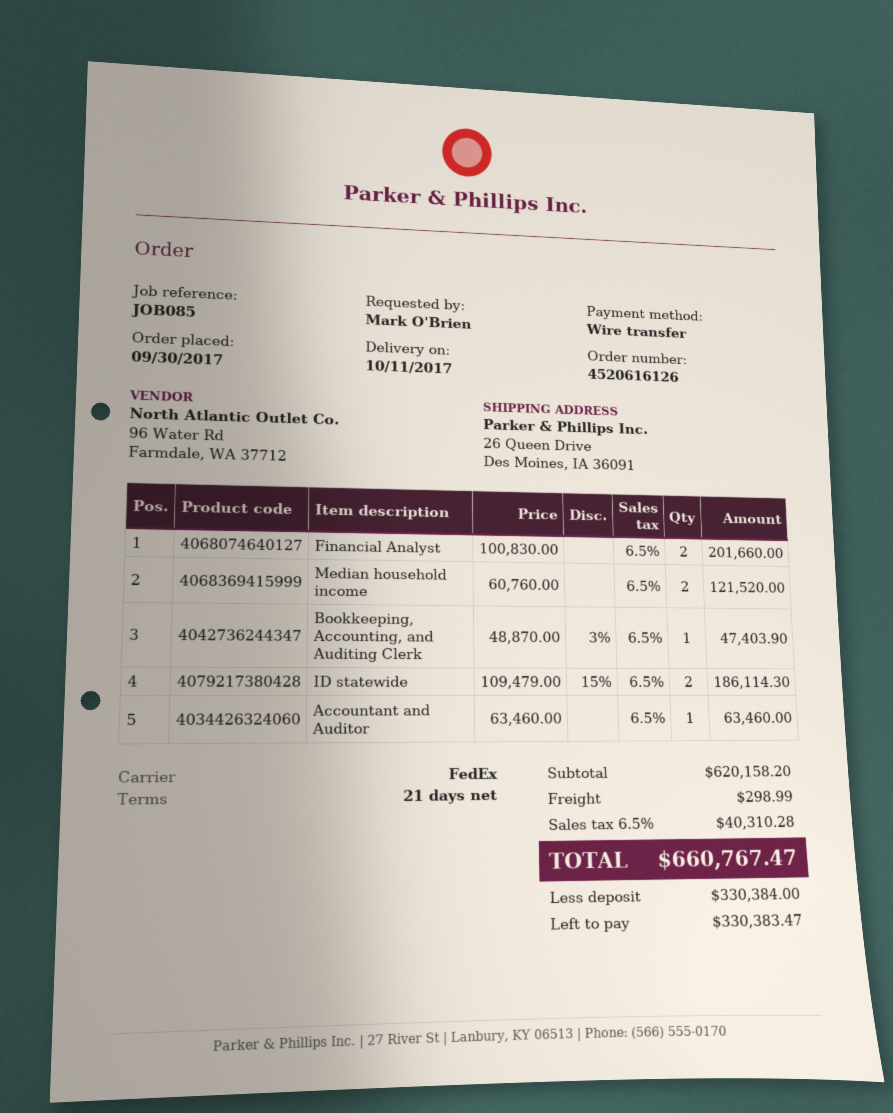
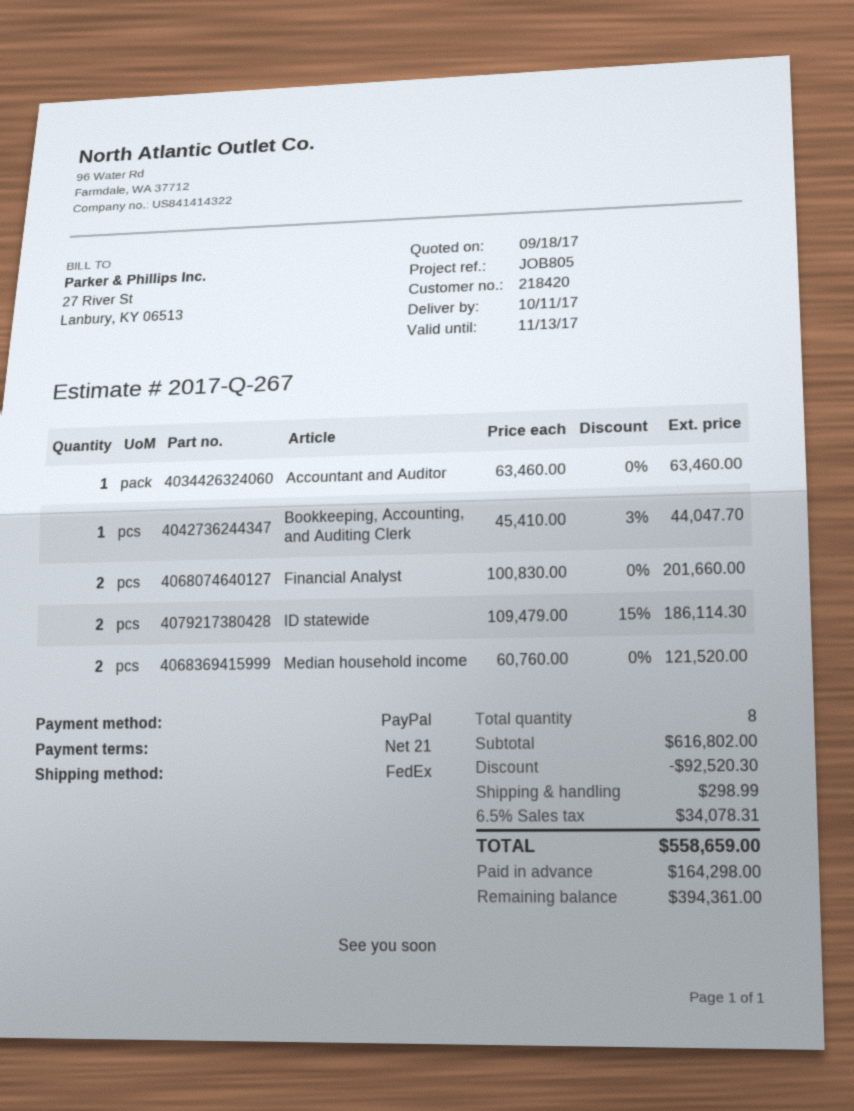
reference: JOB085 -> JOB805
payment method: bank transfer -> PayPal
Bookkeeping, Accounting, and Auditing Clerk: 1 x 48870.00 - 3% = 47403.90 -> 1 x 45410.00 - 3% = 44047.70
subtotal: 620158.20 -> 616802.00
discount: none -> 92520.30
tax: 6.5% = 40310.28 -> 6.5% = 34078.31
total: 660767.47 -> 558659.00
deposit: 330384.00 -> 164298.00
balance: 330383.47 -> 394361.00

